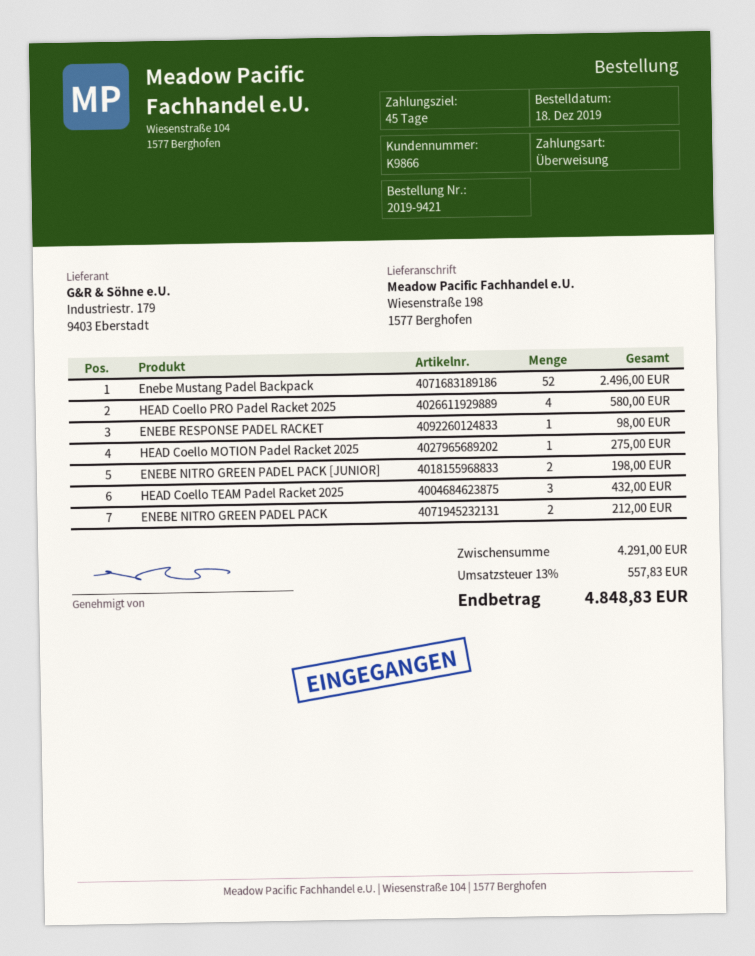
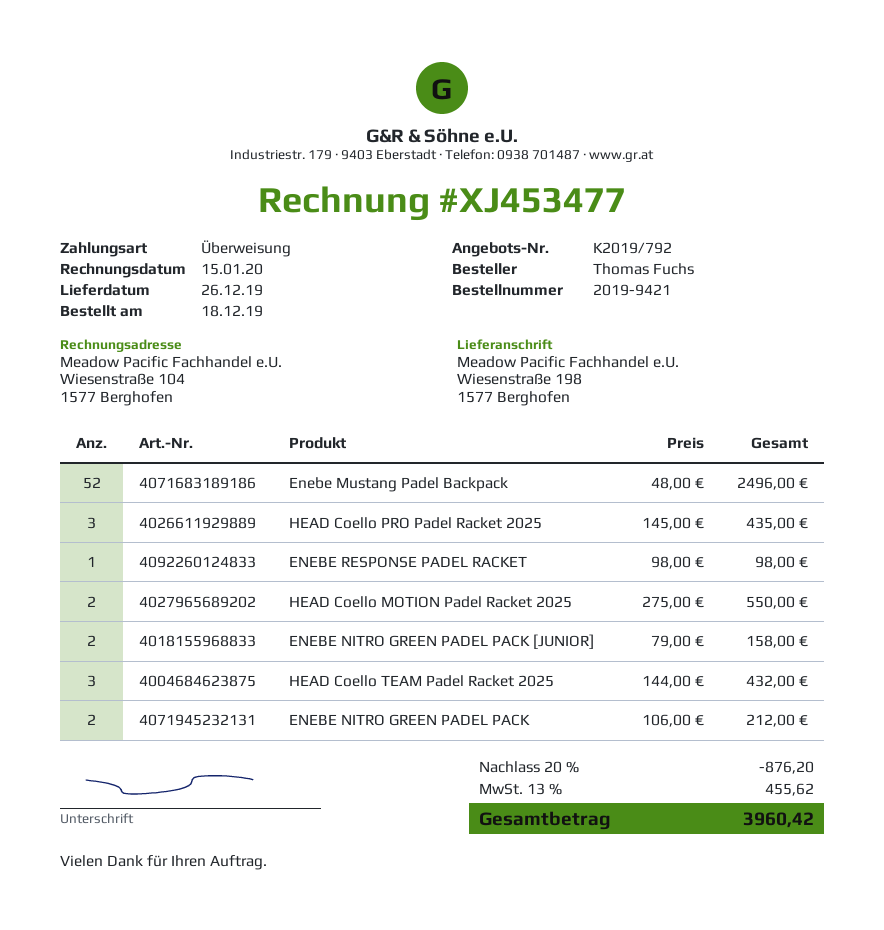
HEAD Coello PRO Padel Racket 2025: 4 for 580.00 -> 3 for 435.00
HEAD Coello MOTION Padel Racket 2025: 1 for 275.00 -> 2 for 550.00
ENEBE NITRO GREEN PADEL PACK [JUNIOR]: 2 for 198.00 -> 2 for 158.00
discount: none -> 20% = 876.20
tax: 13% = 557.83 -> 13% = 455.62
total: 4848.83 -> 3960.42

